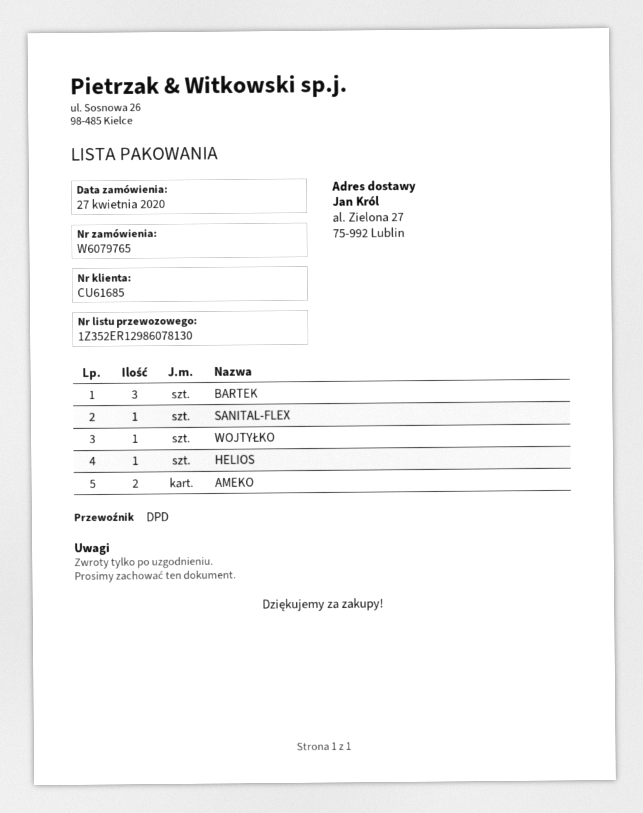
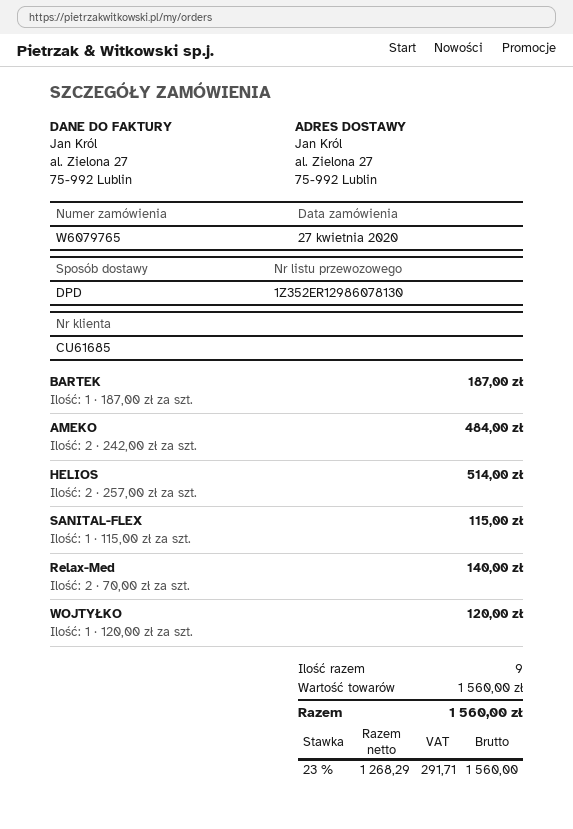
BARTEK: 3 -> 1
HELIOS: 1 -> 2
Relax-Med: none -> 2

